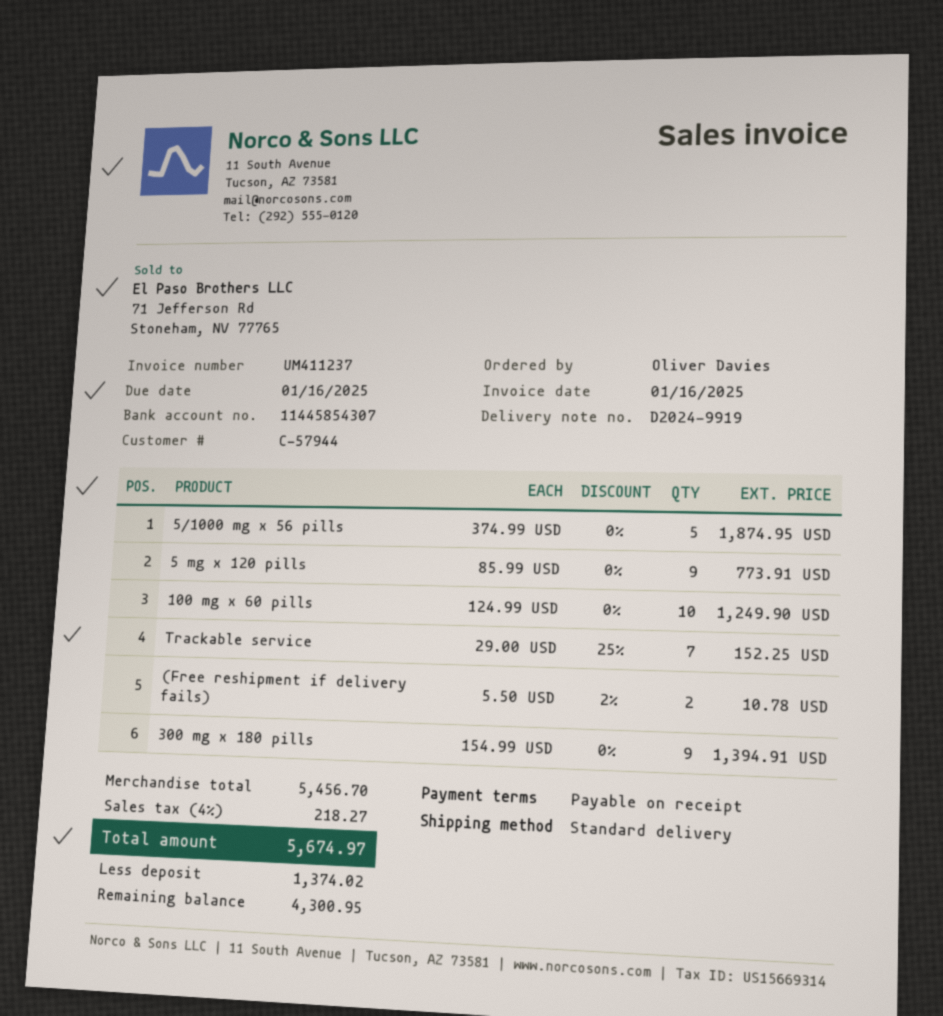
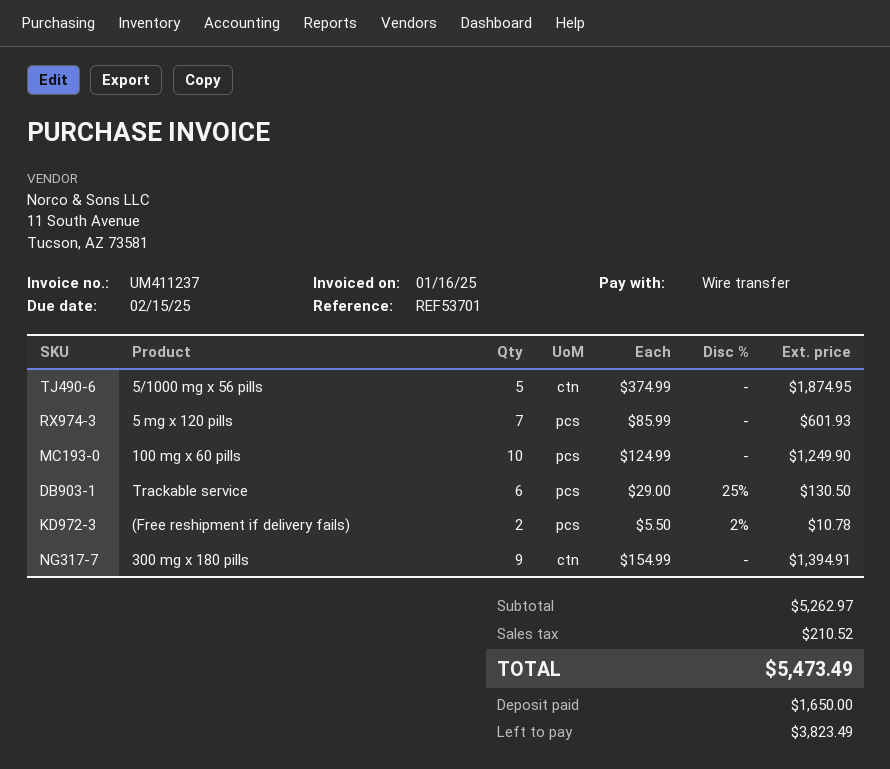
due date: 2025-01-16 -> 2025-02-15
5 mg x 120 pills: 9 x 85.99 = 773.91 -> 7 x 85.99 = 601.93
Trackable service: 7 x 29.00 - 25% = 152.25 -> 6 x 29.00 - 25% = 130.50
subtotal: 5456.70 -> 5262.97
tax: 218.27 -> 210.52
total: 5674.97 -> 5473.49
deposit: 1374.02 -> 1650.00
balance: 4300.95 -> 3823.49

